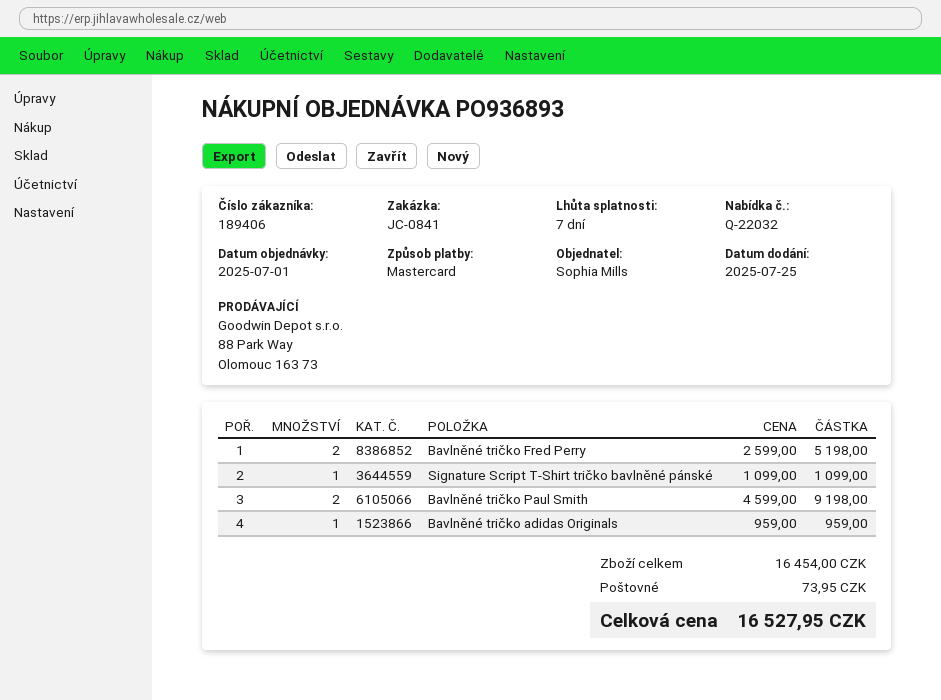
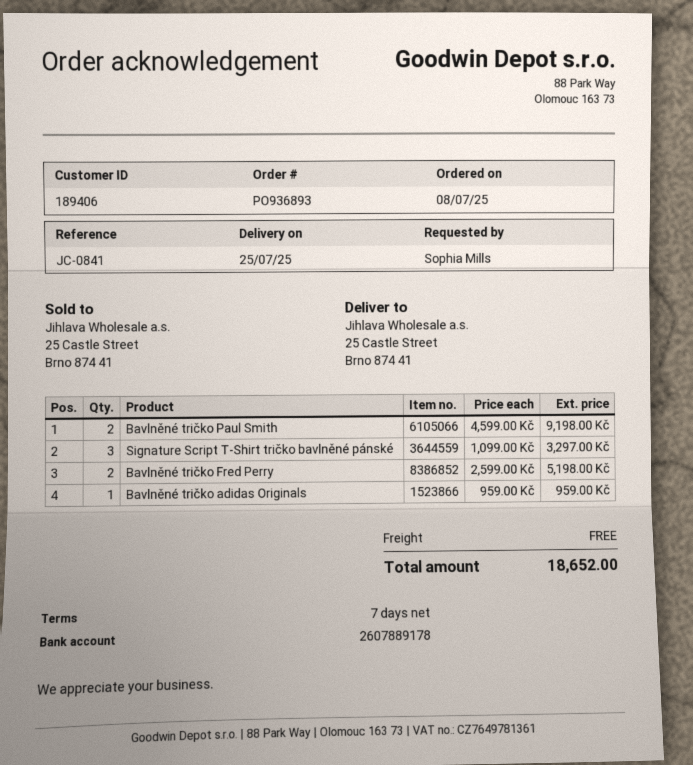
order date: 2025-07-01 -> 2025-07-08
Signature Script T-Shirt tričko bavlněné pánské: 1 x 1099.00 = 1099.00 -> 3 x 1099.00 = 3297.00
shipping: 73.95 -> 0.00
total: 16527.95 -> 18652.00

